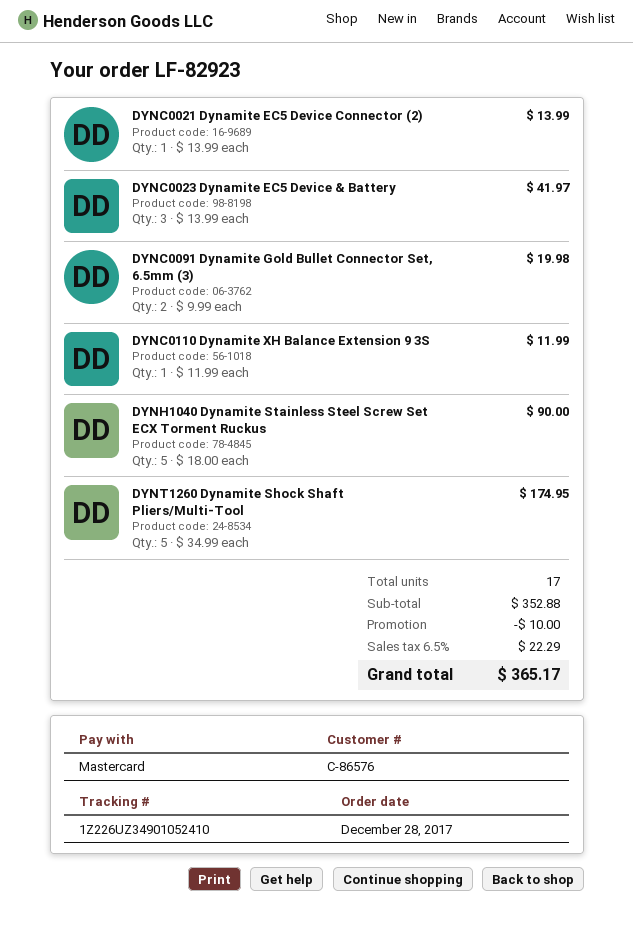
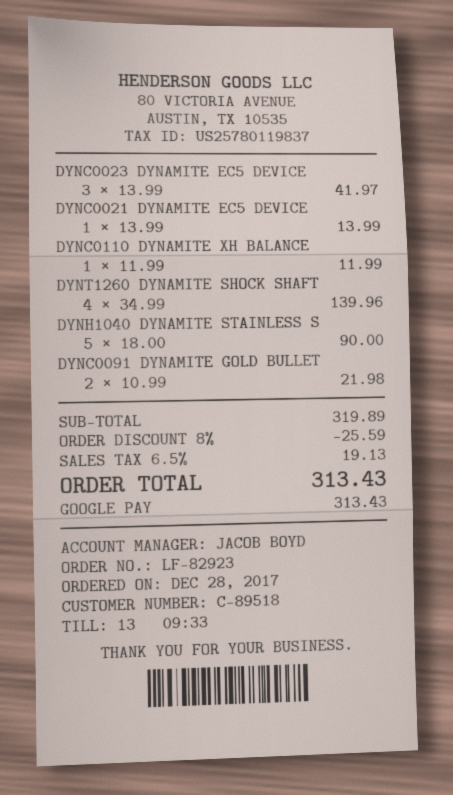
customer number: C-86576 -> C-89518
payment method: Mastercard -> Google Pay
DYNC0091 Dynamite Gold Bullet Connector Set, 6.5mm (3): 2 x 9.99 = 19.98 -> 2 x 10.99 = 21.98
DYNT1260 Dynamite Shock Shaft Pliers/Multi-Tool: 5 x 34.99 = 174.95 -> 4 x 34.99 = 139.96
subtotal: 352.88 -> 319.89
discount: 10.00 -> 25.59
tax: 6.5% = 22.29 -> 6.5% = 19.13
total: 365.17 -> 313.43

